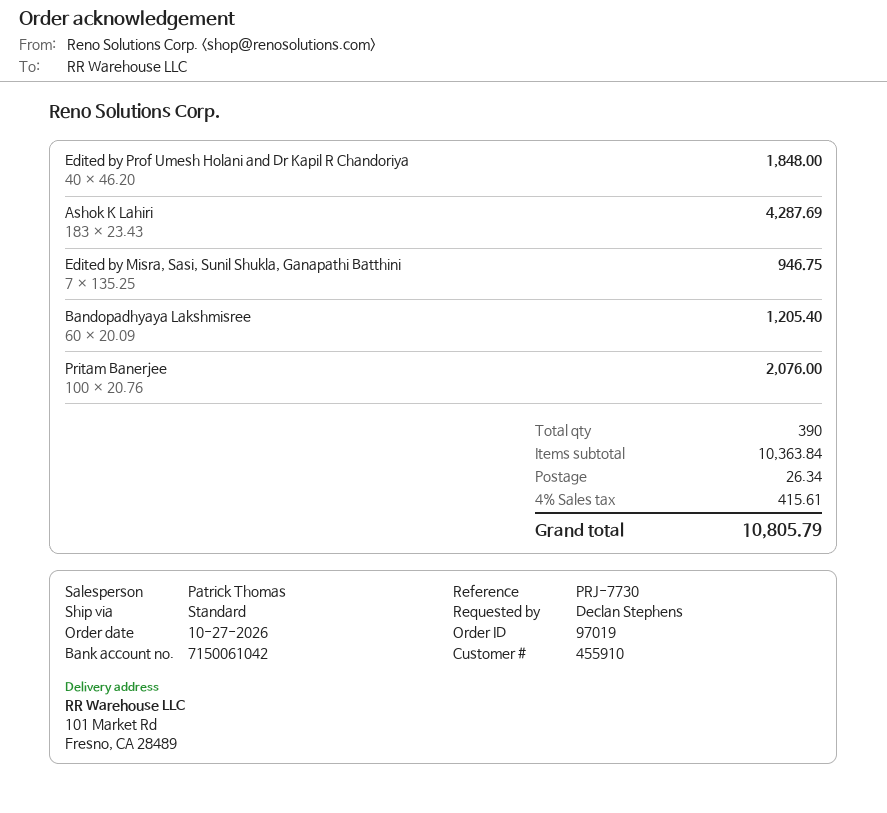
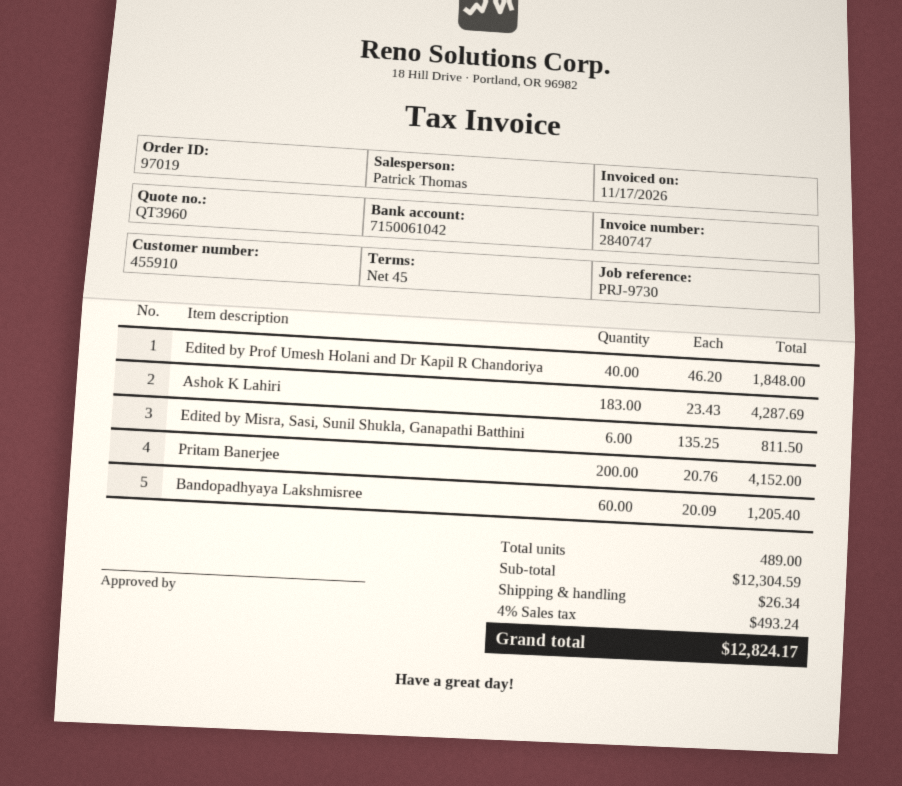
reference: PRJ-7730 -> PRJ-9730
Edited by Misra, Sasi, Sunil Shukla, Ganapathi Batthini: 7 x 135.25 = 946.75 -> 6 x 135.25 = 811.50
Pritam Banerjee: 100 x 20.76 = 2076.00 -> 200 x 20.76 = 4152.00
total quantity: 390 -> 489
subtotal: 10363.84 -> 12304.59
tax: 4% = 415.61 -> 4% = 493.24
total: 10805.79 -> 12824.17

